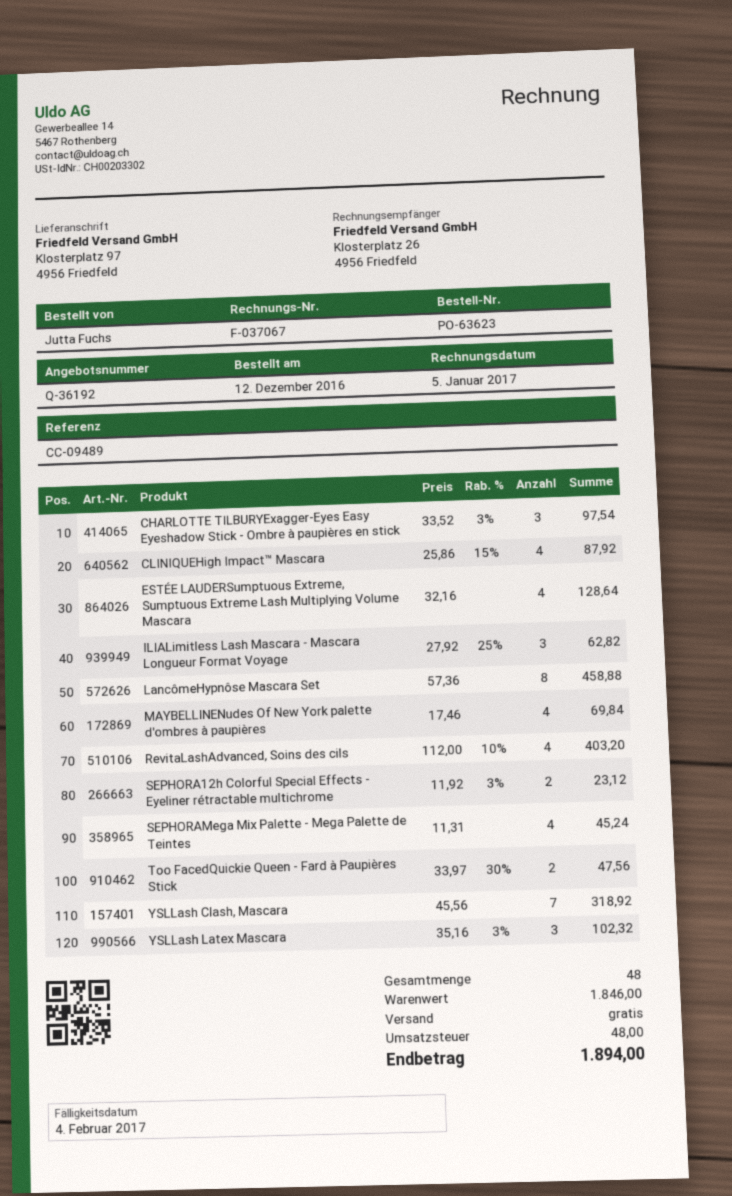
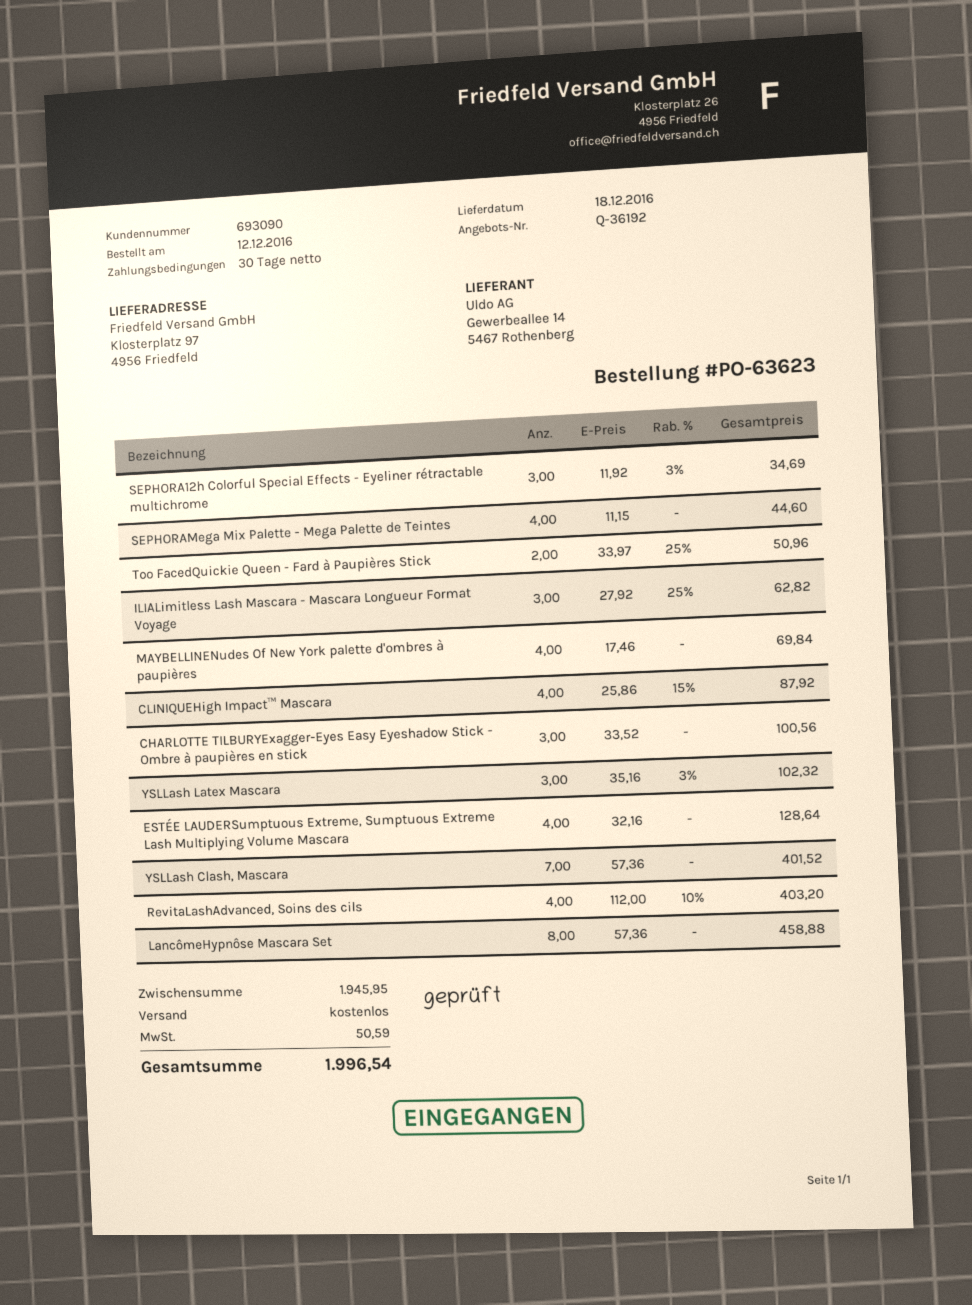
CHARLOTTE TILBURYExagger-Eyes Easy Eyeshadow Stick - Ombre à paupières en stick: 3 x 33.52 - 3% = 97.54 -> 3 x 33.52 = 100.56
SEPHORA12h Colorful Special Effects - Eyeliner rétractable multichrome: 2 x 11.92 - 3% = 23.12 -> 3 x 11.92 - 3% = 34.69
SEPHORAMega Mix Palette - Mega Palette de Teintes: 4 x 11.31 = 45.24 -> 4 x 11.15 = 44.60
Too FacedQuickie Queen - Fard à Paupières Stick: 2 x 33.97 - 30% = 47.56 -> 2 x 33.97 - 25% = 50.96
YSLLash Clash, Mascara: 7 x 45.56 = 318.92 -> 7 x 57.36 = 401.52
subtotal: 1846.00 -> 1945.95
tax: 48.00 -> 50.59
total: 1894.00 -> 1996.54

